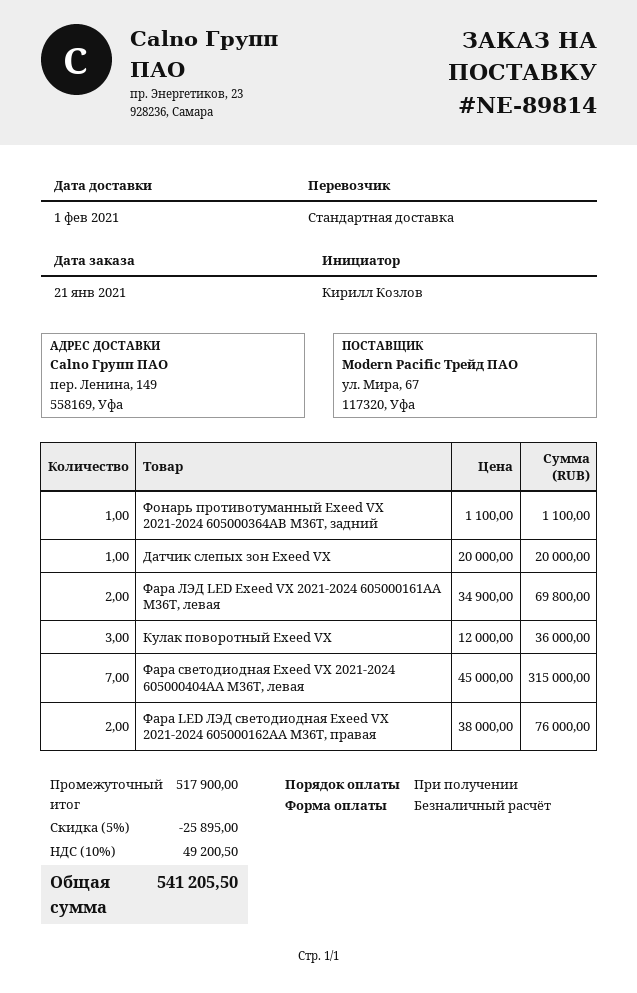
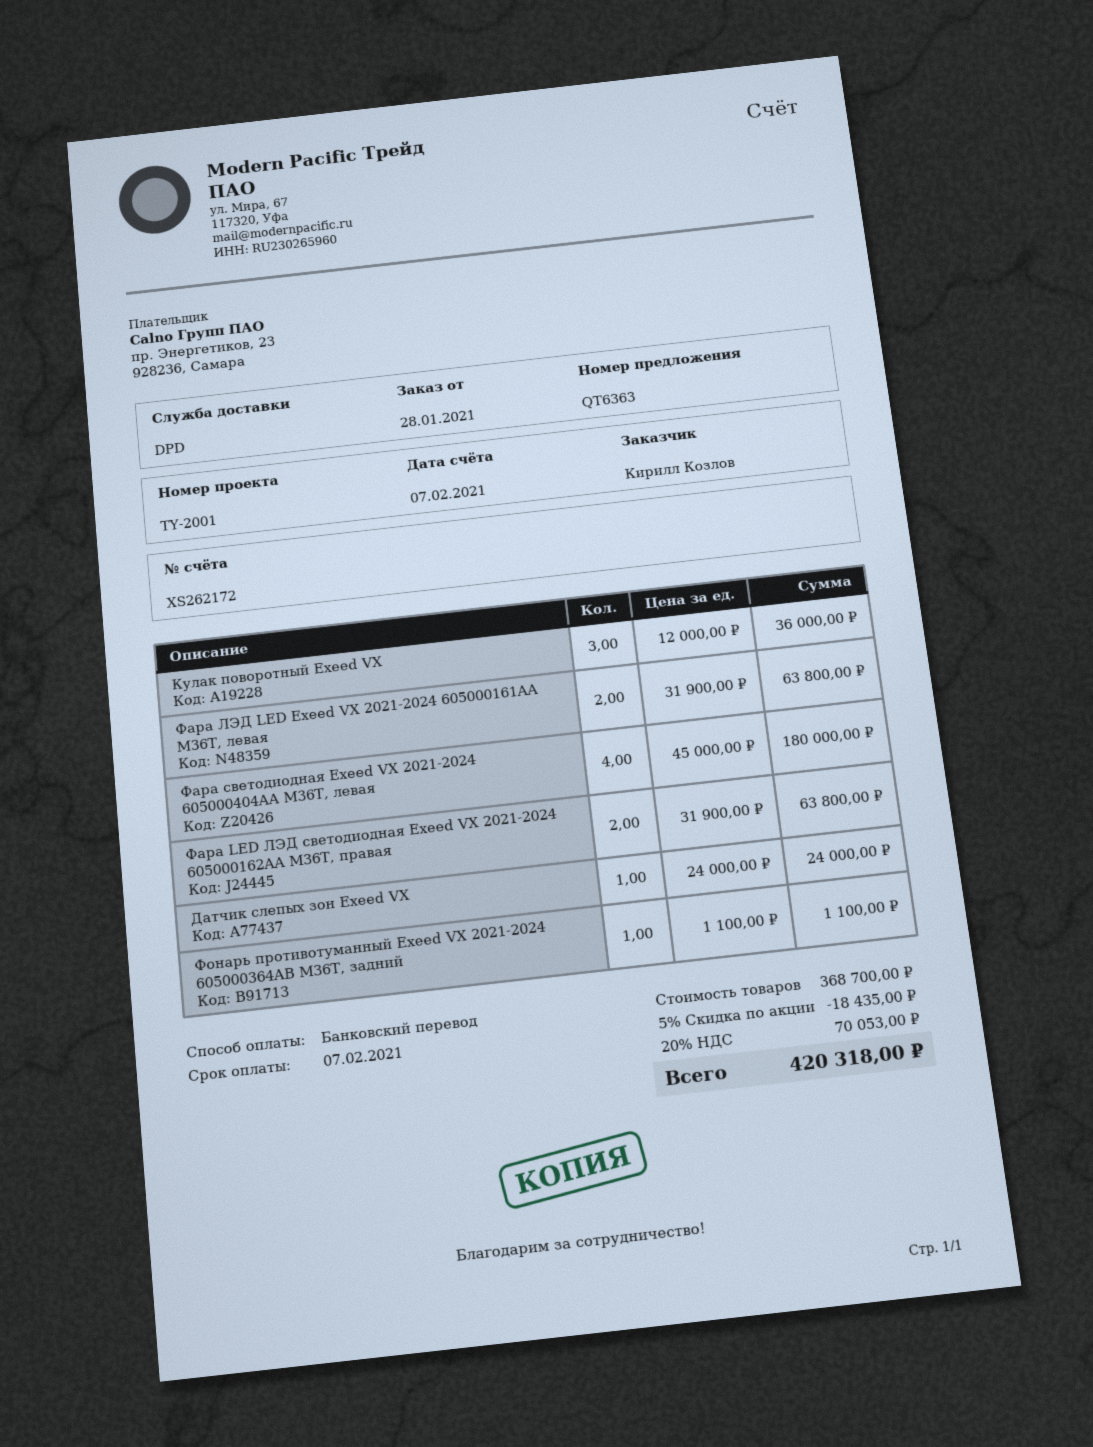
order date: 2021-01-21 -> 2021-01-28
shipping method: standard -> DPD
Датчик слепых зон Exeed VX: 1 x 20000.00 = 20000.00 -> 1 x 24000.00 = 24000.00
Фара ЛЭД LED Exeed VX 2021-2024 605000161AA M36T, левая: 2 x 34900.00 = 69800.00 -> 2 x 31900.00 = 63800.00
Фара светодиодная Exeed VX 2021-2024 605000404AA M36T, левая: 7 x 45000.00 = 315000.00 -> 4 x 45000.00 = 180000.00
Фара LED ЛЭД светодиодная Exeed VX 2021-2024 605000162AA M36T, правая: 2 x 38000.00 = 76000.00 -> 2 x 31900.00 = 63800.00
subtotal: 517900.00 -> 368700.00
discount: 5% = 25895.00 -> 5% = 18435.00
tax: 10% = 49200.50 -> 20% = 70053.00
total: 541205.50 -> 420318.00

